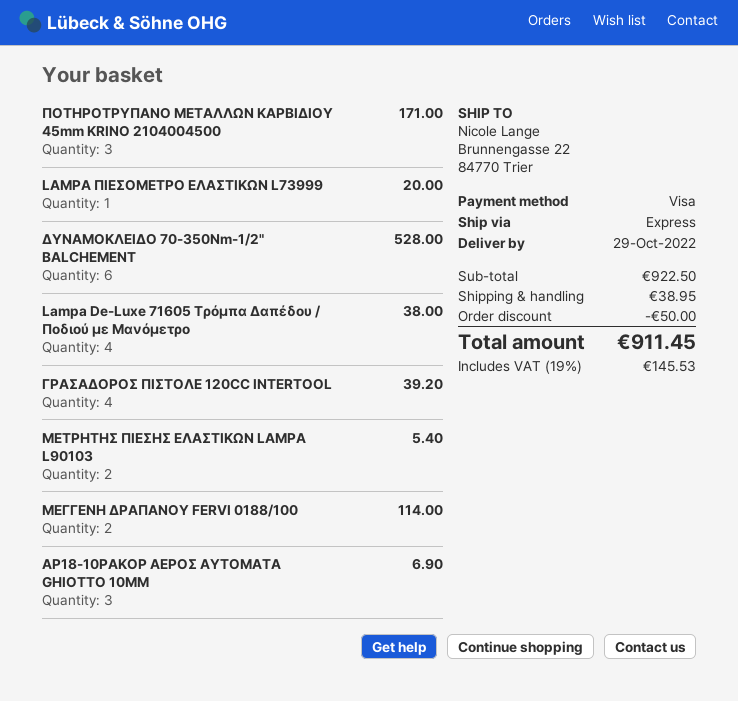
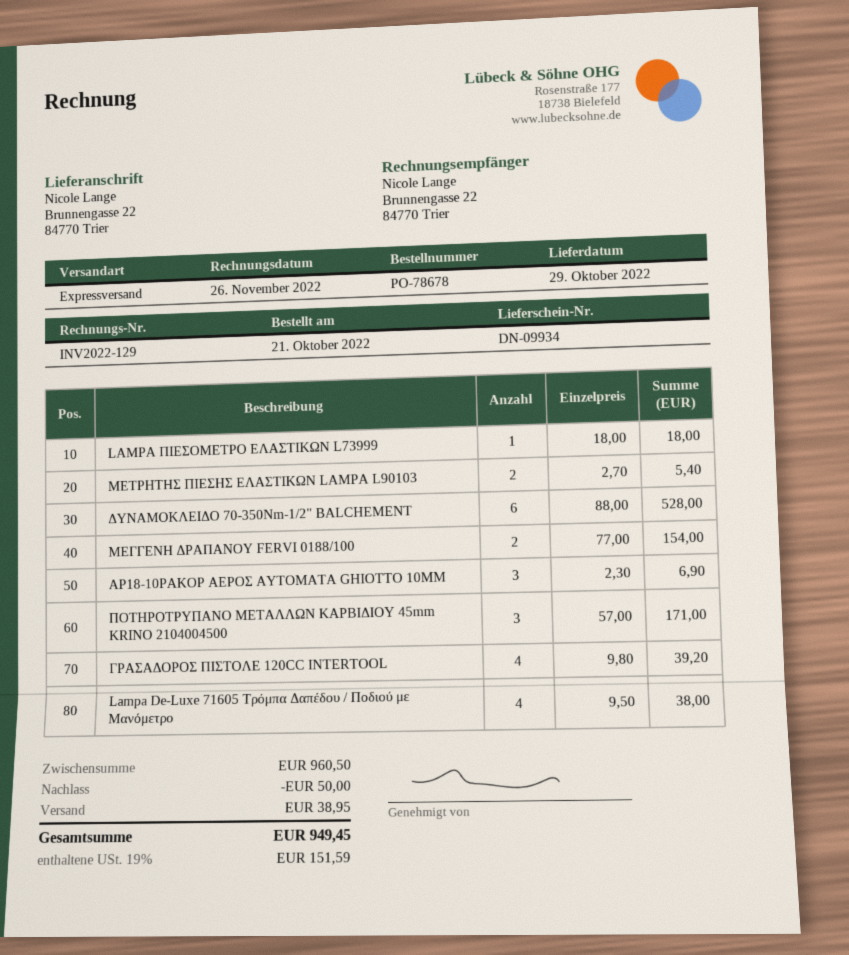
LAMPA ΠΙΕΣΟΜΕΤΡΟ ΕΛΑΣΤΙΚΩΝ L73999: 1 for 20.00 -> 1 for 18.00
ΜΕΓΓΕΝΗ ΔΡΑΠΑΝΟΥ FERVI 0188/100: 2 for 114.00 -> 2 for 154.00
subtotal: 922.50 -> 960.50
tax: 19% = 145.53 -> 19% = 151.59
total: 911.45 -> 949.45

